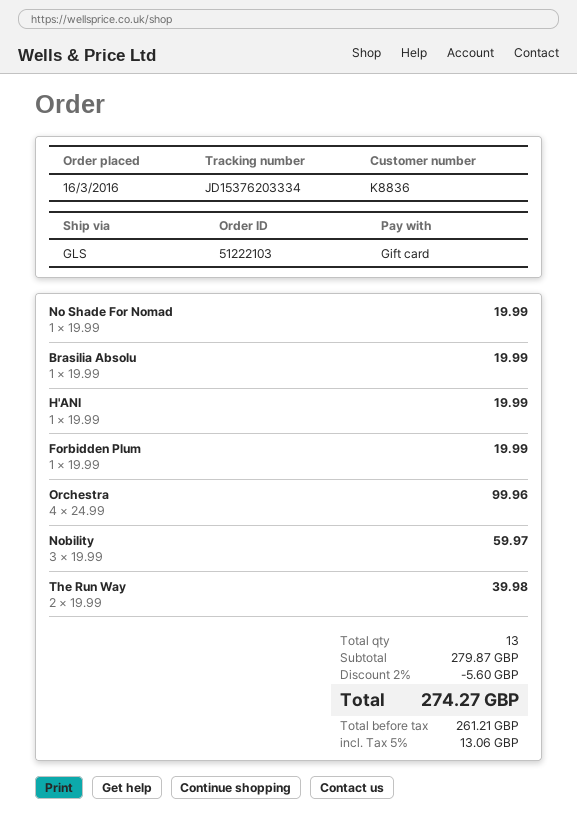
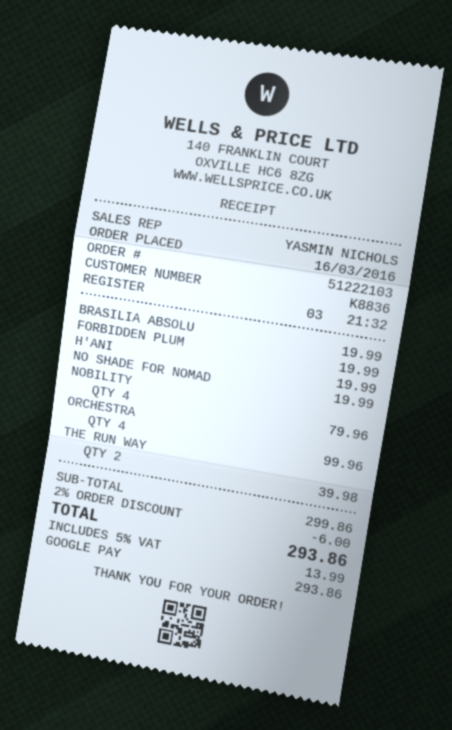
payment method: gift card -> Google Pay
Nobility: 3 for 59.97 -> 4 for 79.96
subtotal: 279.87 -> 299.86
discount: 2% = 5.60 -> 2% = 6.00
tax: 5% = 13.06 -> 5% = 13.99
total: 274.27 -> 293.86

